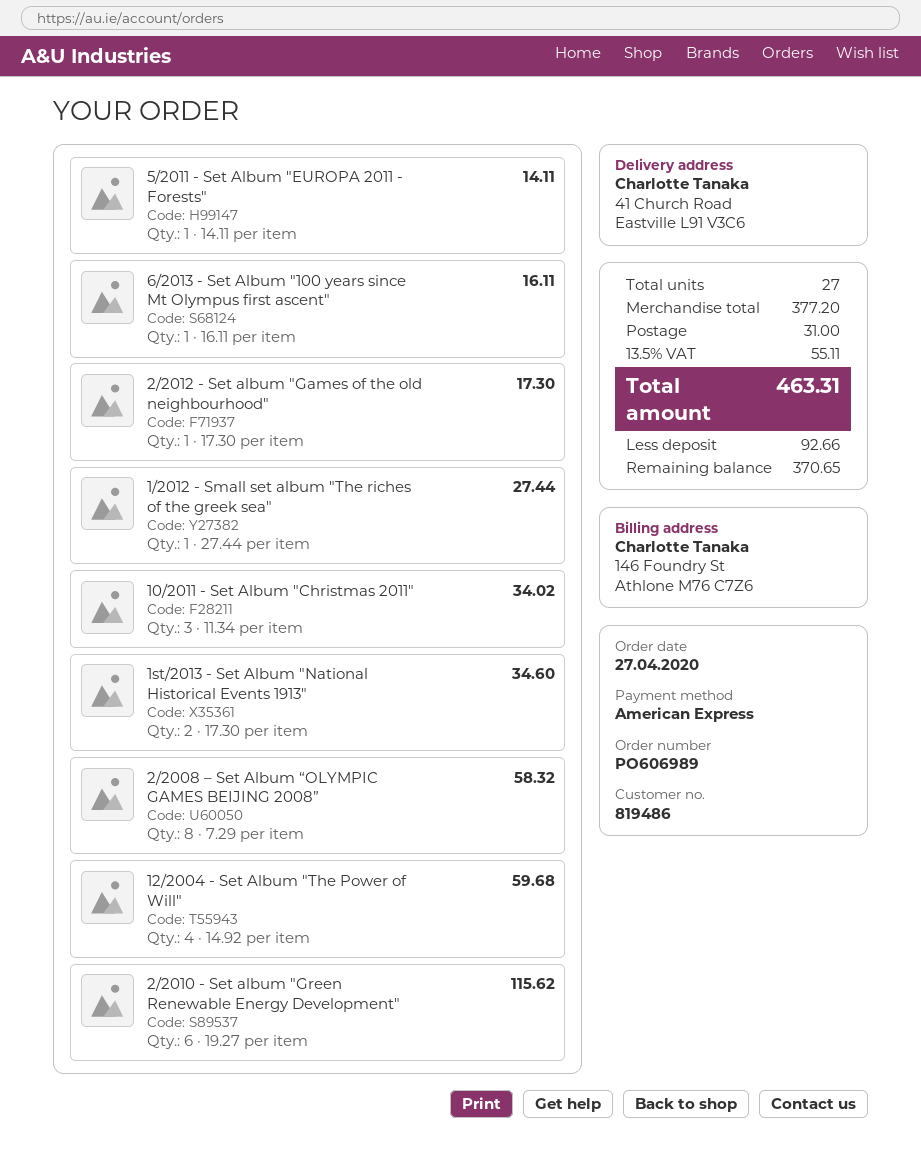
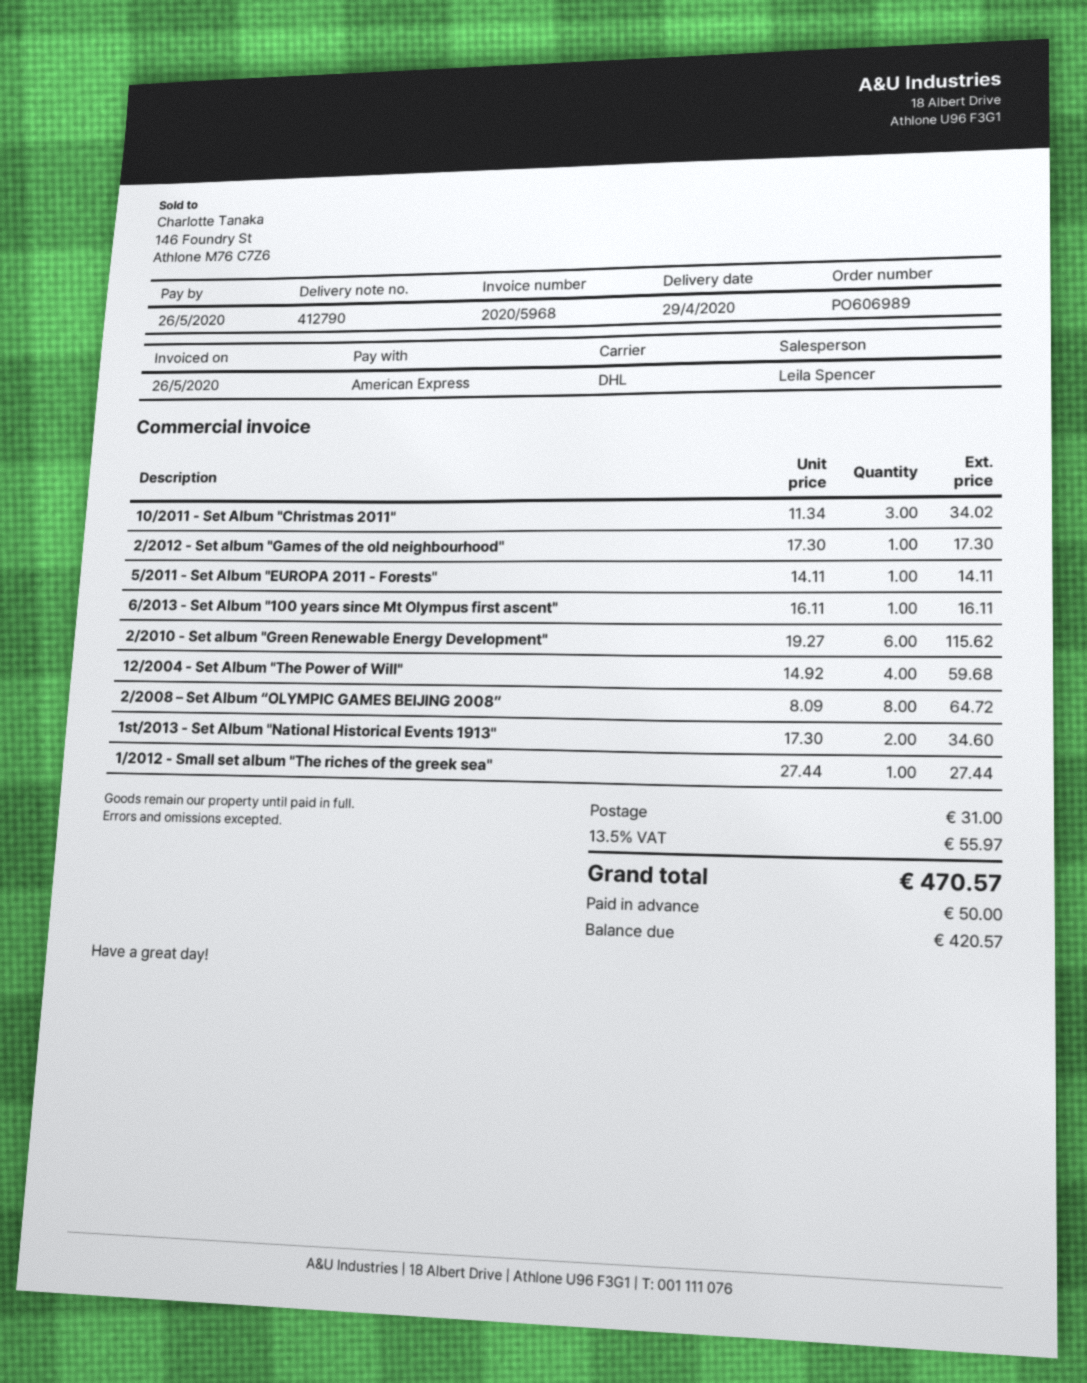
2/2008 – Set Album “OLYMPIC GAMES BEIJING 2008”: 8 x 7.29 = 58.32 -> 8 x 8.09 = 64.72
tax: 13.5% = 55.11 -> 13.5% = 55.97
total: 463.31 -> 470.57
deposit: 92.66 -> 50.00
balance: 370.65 -> 420.57

